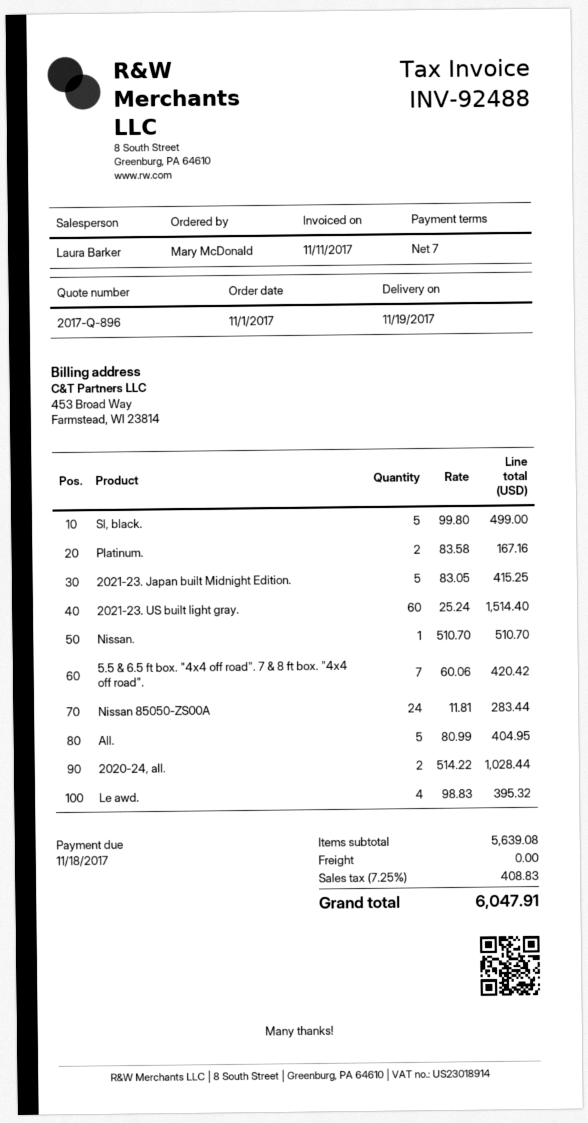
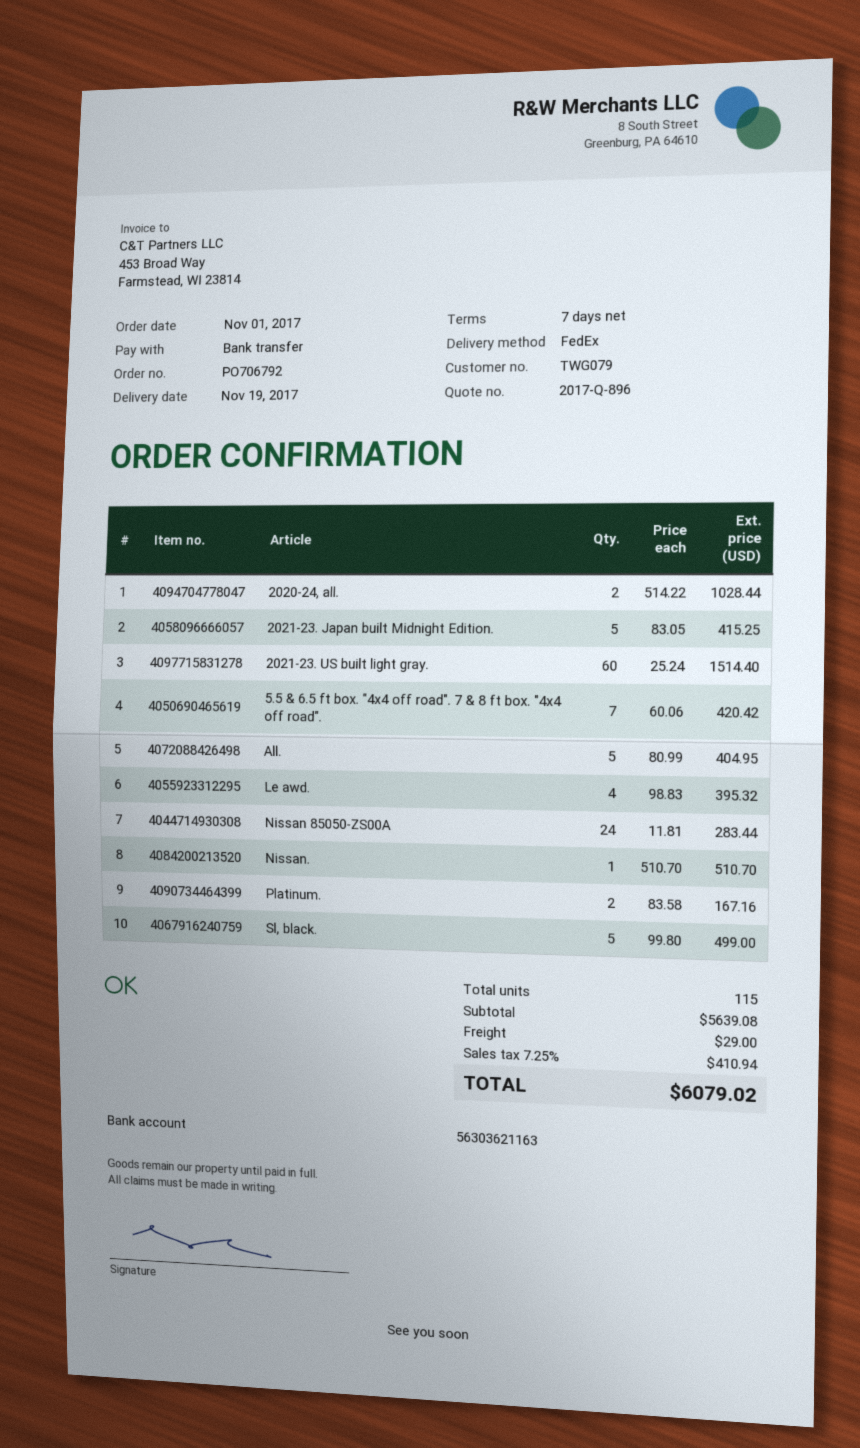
shipping: 0.00 -> 29.00
tax: 7.25% = 408.83 -> 7.25% = 410.94
total: 6047.91 -> 6079.02

